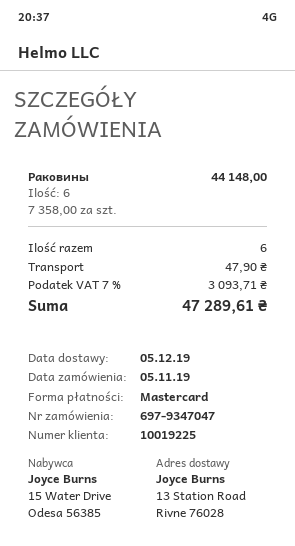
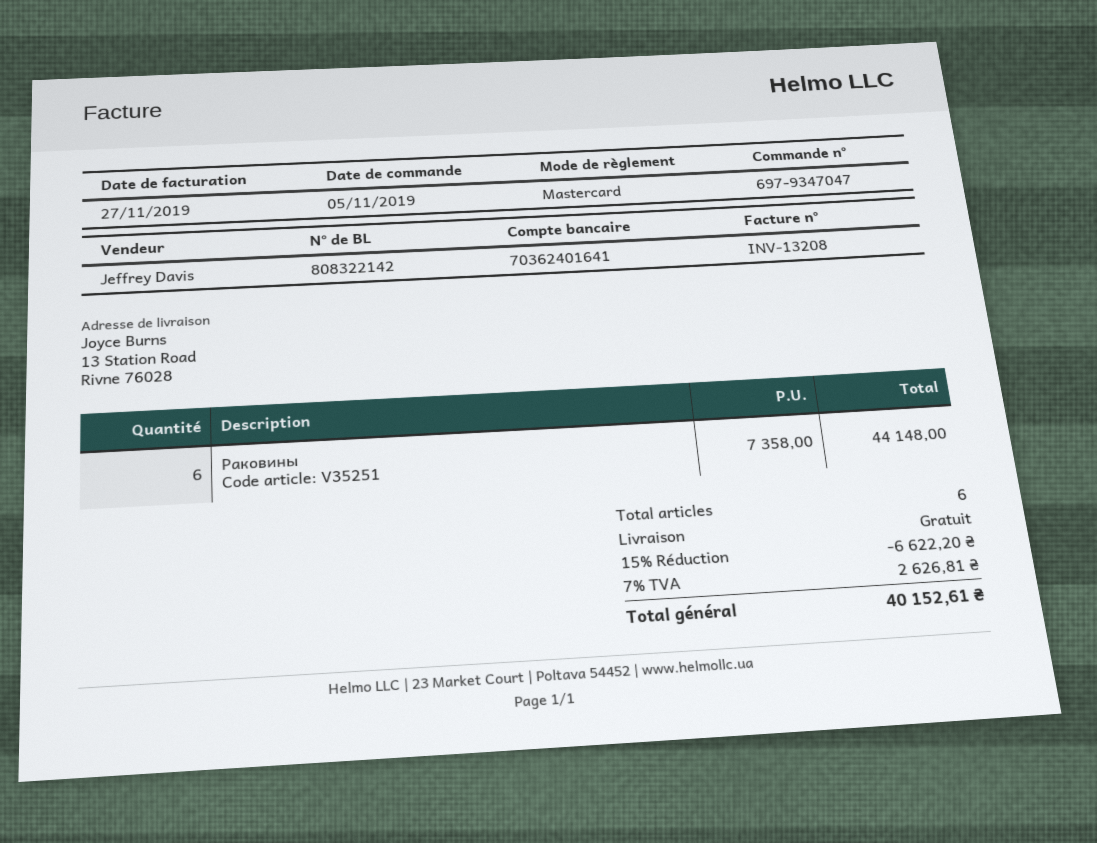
discount: none -> 15% = 6622.20
shipping: 47.90 -> 0.00
tax: 7% = 3093.71 -> 7% = 2626.81
total: 47289.61 -> 40152.61

